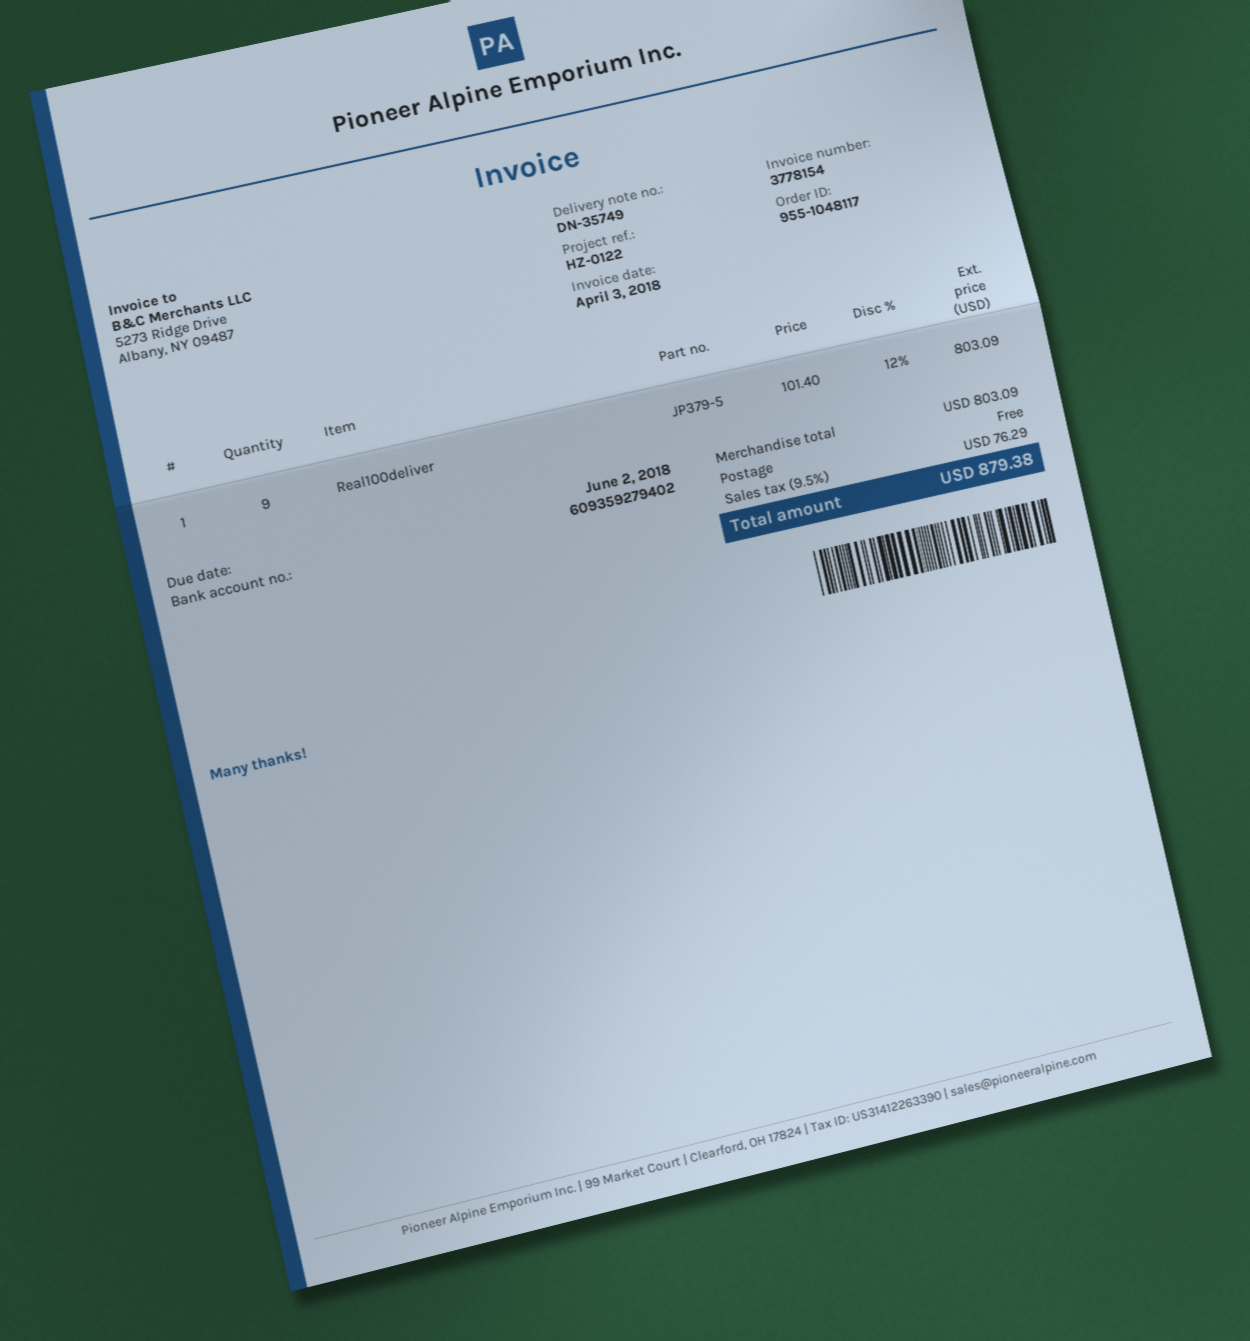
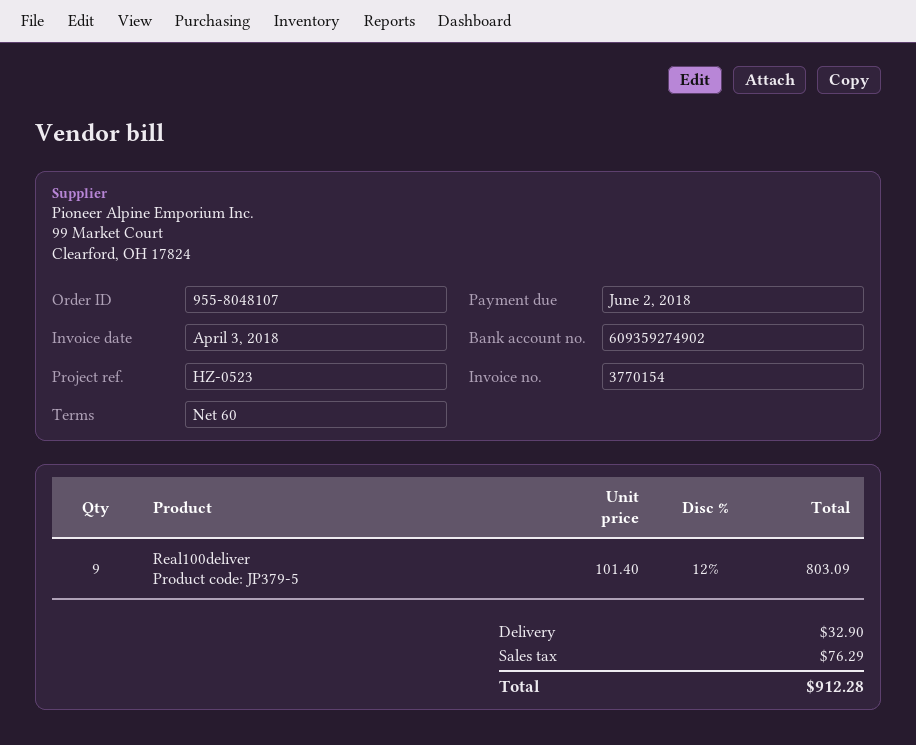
order number: 955-1048117 -> 955-8048107
invoice number: 3778154 -> 3770154
reference: HZ-0122 -> HZ-0523
bank account: 609359279402 -> 609359274902
shipping: 0.00 -> 32.90
total: 879.38 -> 912.28

